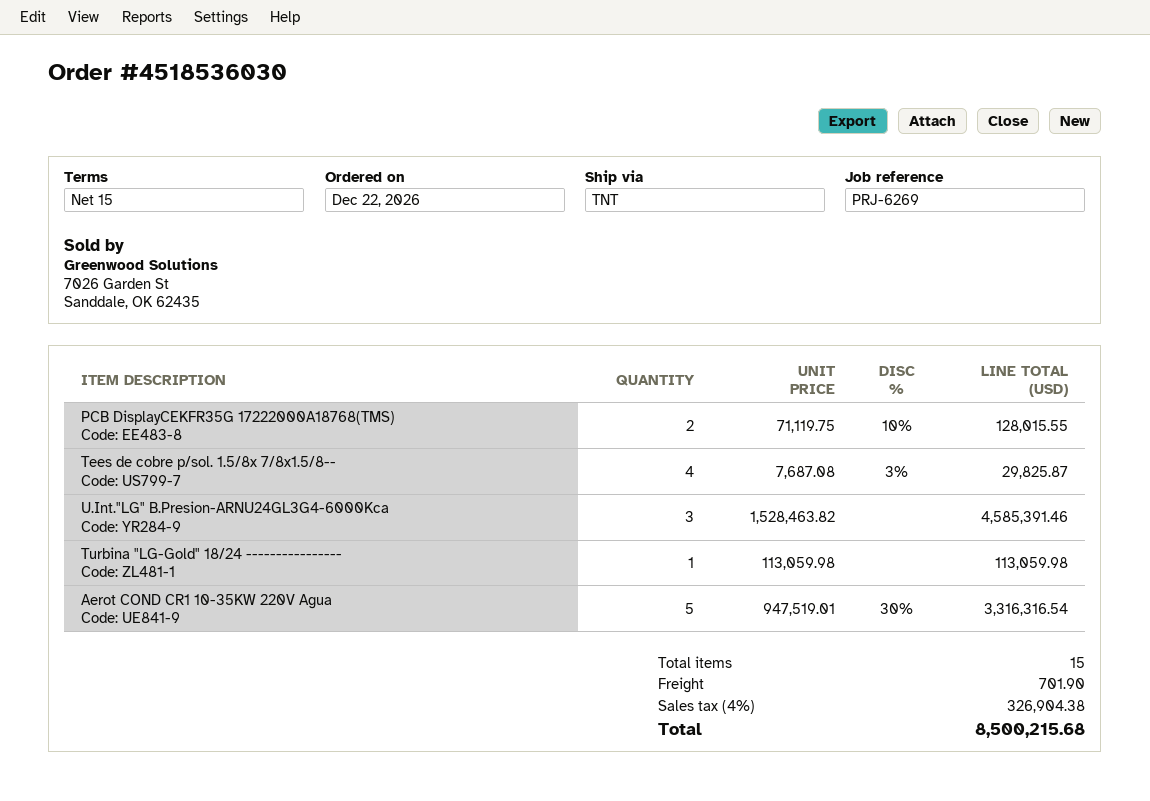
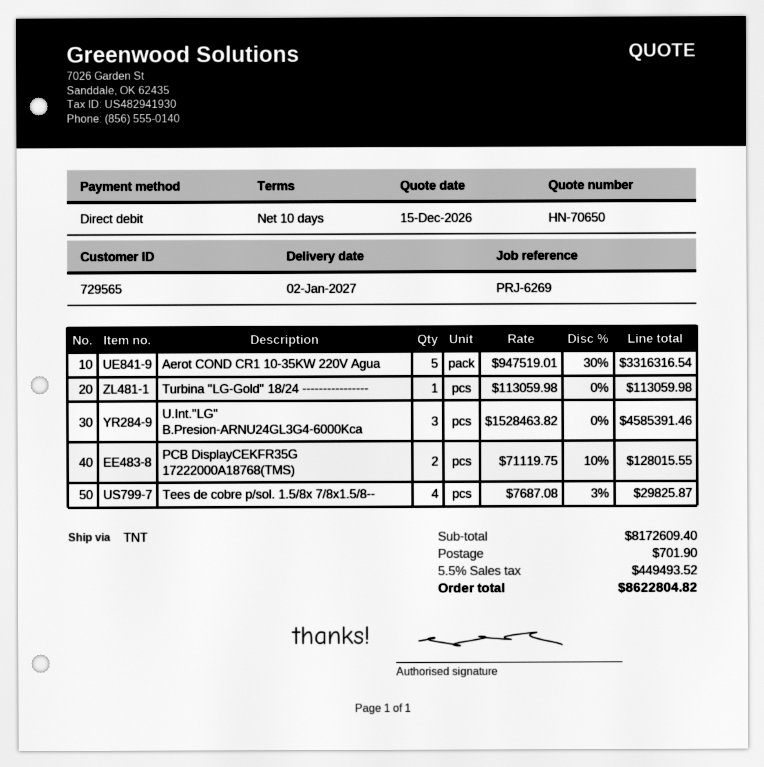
payment terms: 15 days -> 10 days
tax: 4% = 326904.38 -> 5.5% = 449493.52
total: 8500215.68 -> 8622804.82

